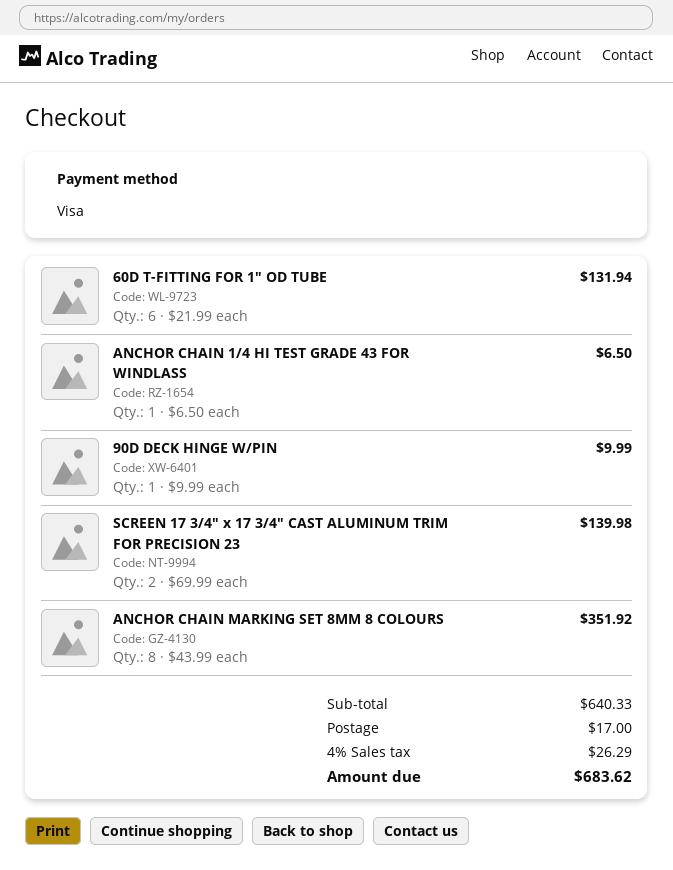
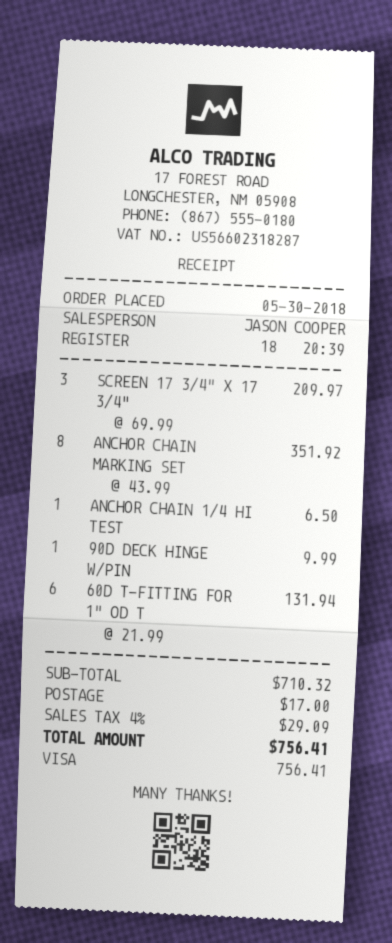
SCREEN 17 3/4" x 17 3/4" CAST ALUMINUM TRIM FOR PRECISION 23: 2 x 69.99 = 139.98 -> 3 x 69.99 = 209.97
subtotal: 640.33 -> 710.32
tax: 4% = 26.29 -> 4% = 29.09
total: 683.62 -> 756.41

